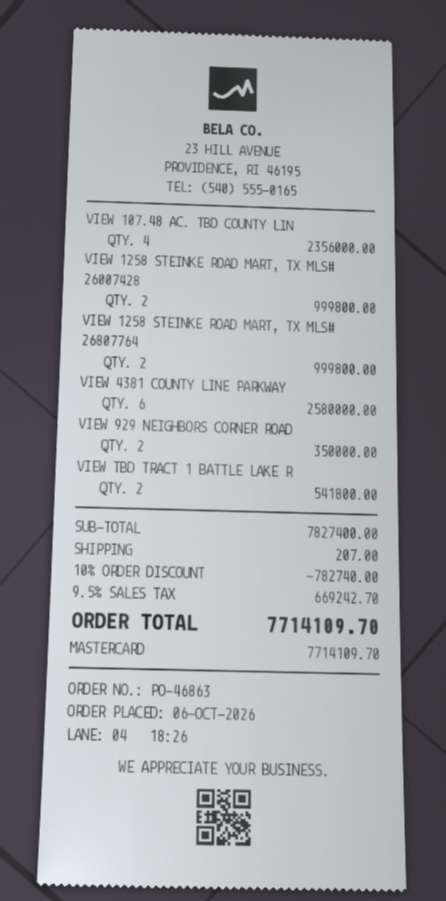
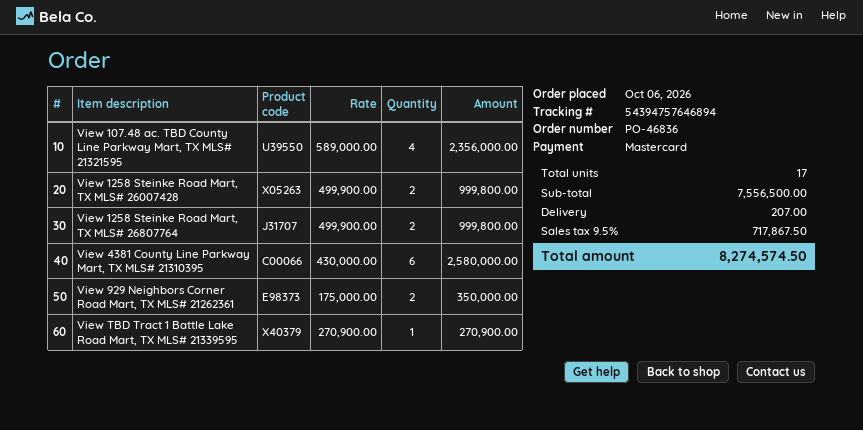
order number: PO-46863 -> PO-46836
VIEW TBD TRACT 1 BATTLE LAKE R: 2 for 541800.00 -> 1 for 270900.00
subtotal: 7827400.00 -> 7556500.00
discount: 10% = 782740.00 -> none
tax: 9.5% = 669242.70 -> 9.5% = 717867.50
total: 7714109.70 -> 8274574.50

